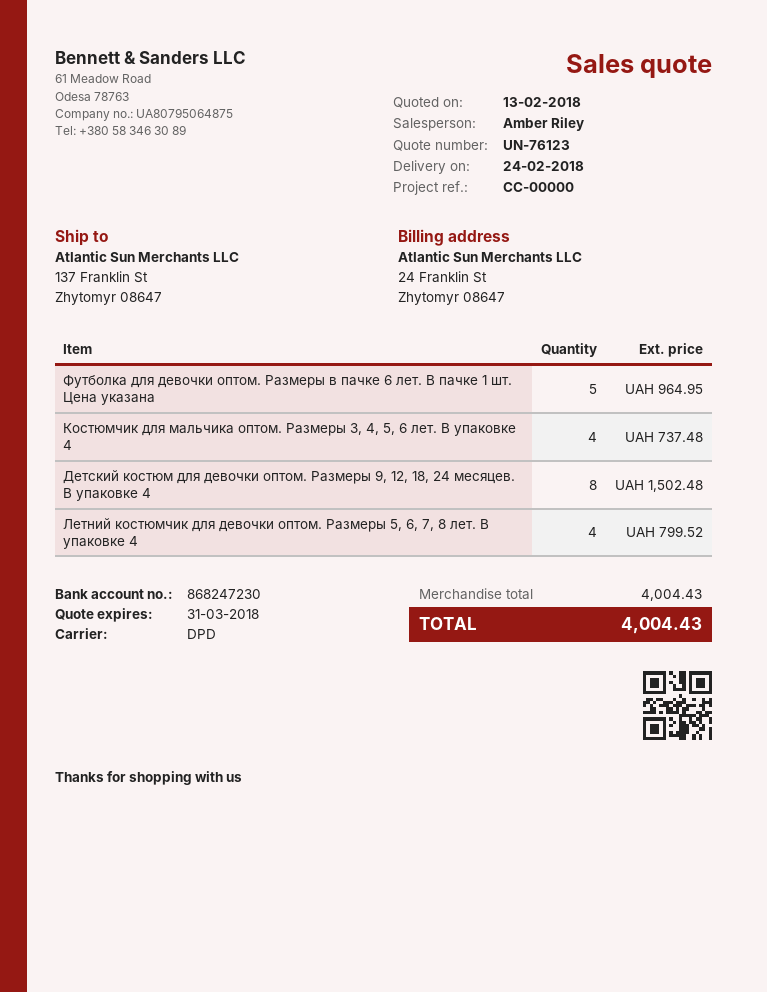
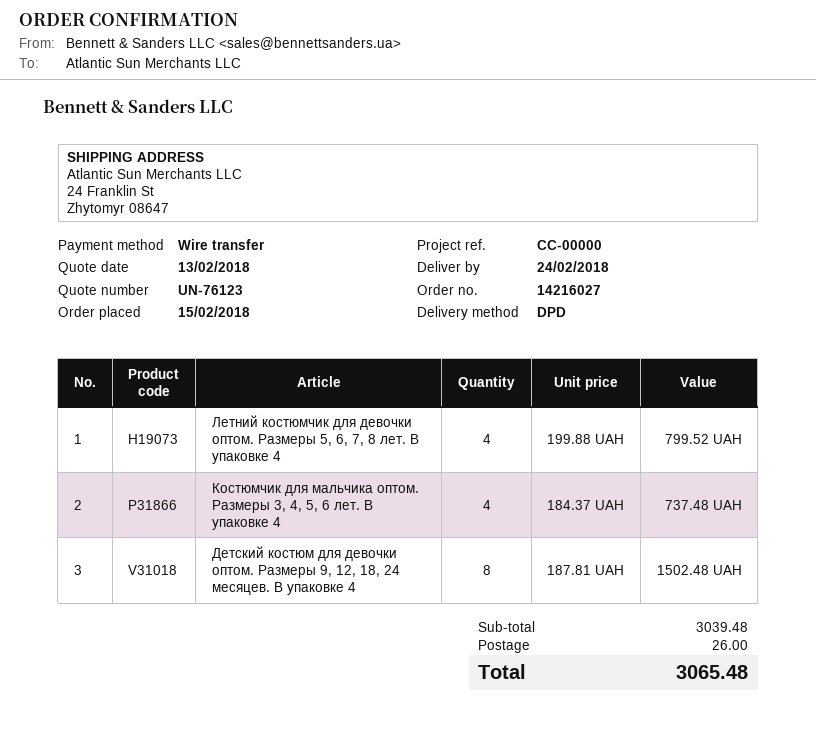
ship to: 137 Franklin St, Zhytomyr 08647 -> 24 Franklin St, Zhytomyr 08647
Футболка для девочки оптом. Размеры в пачке 6 лет. В пачке 1 шт. Цена указана: 5 for 964.95 -> none
subtotal: 4004.43 -> 3039.48
shipping: none -> 26.00
total: 4004.43 -> 3065.48

